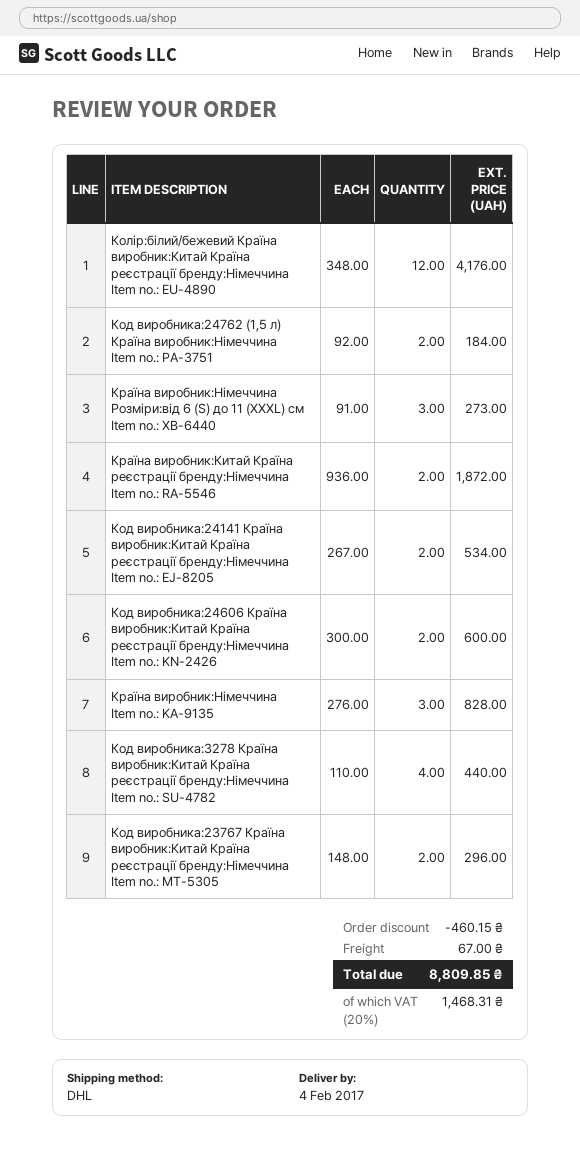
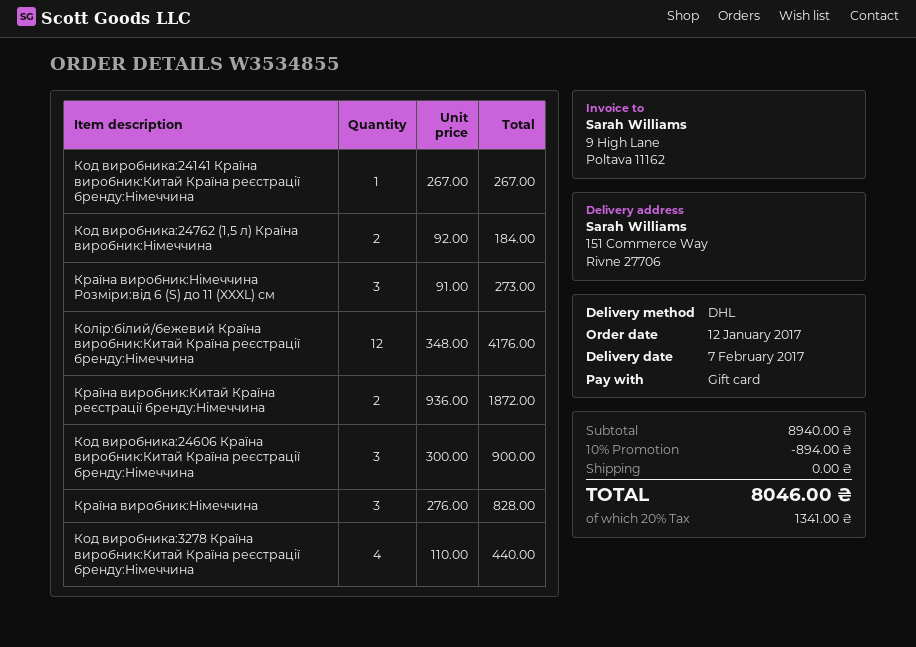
delivery date: 2017-02-04 -> 2017-02-07
Код виробника:24141 Країна виробник:Китай Країна реєстрації бренду:Німеччина: 2 x 267.00 = 534.00 -> 1 x 267.00 = 267.00
Код виробника:24606 Країна виробник:Китай Країна реєстрації бренду:Німеччина: 2 x 300.00 = 600.00 -> 3 x 300.00 = 900.00
Код виробника:23767 Країна виробник:Китай Країна реєстрації бренду:Німеччина: 2 x 148.00 = 296.00 -> none
discount: 460.15 -> 894.00
shipping: 67.00 -> 0.00
tax: 20% = 1468.31 -> 20% = 1341.00
total: 8809.85 -> 8046.00

